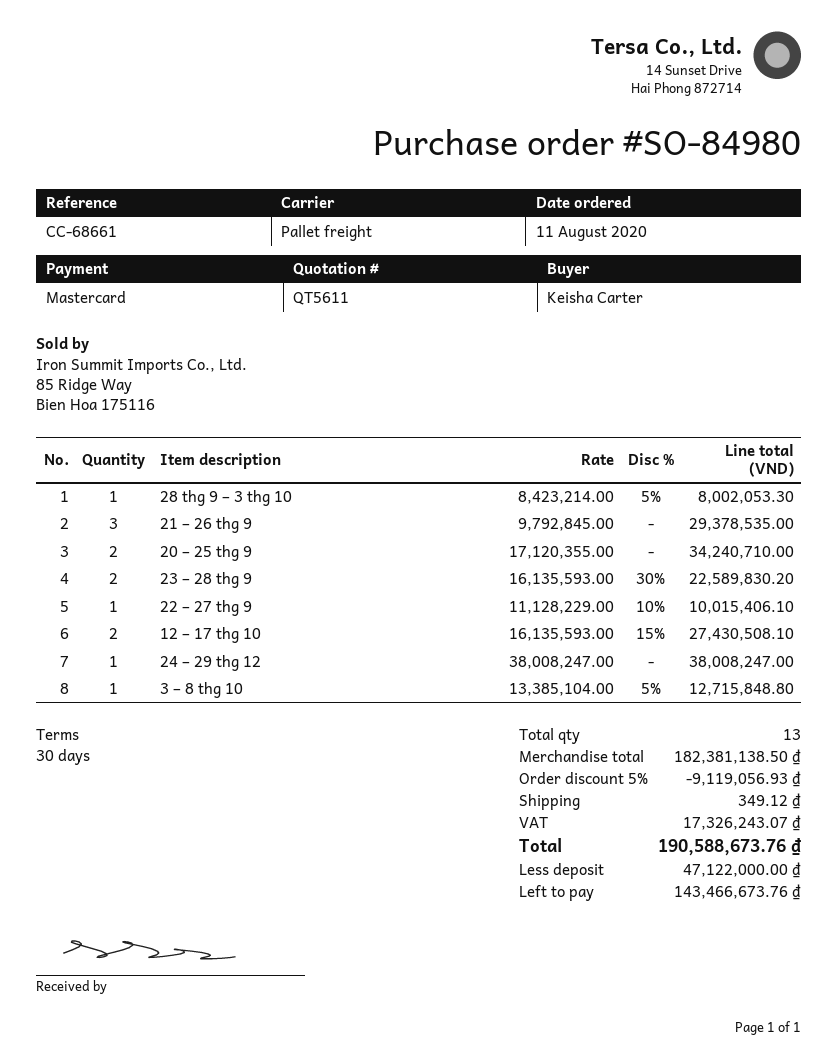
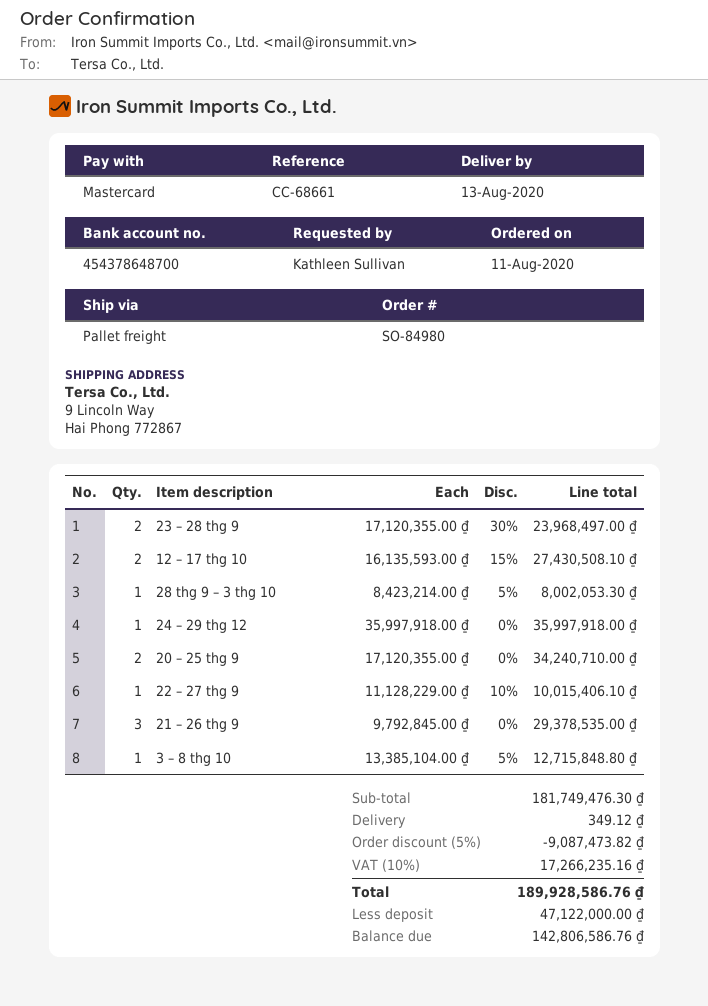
ordered by: Keisha Carter -> Kathleen Sullivan
23 – 28 thg 9: 2 x 16135593.00 - 30% = 22589830.20 -> 2 x 17120355.00 - 30% = 23968497.00
24 – 29 thg 12: 1 x 38008247.00 = 38008247.00 -> 1 x 35997918.00 = 35997918.00
subtotal: 182381138.50 -> 181749476.30
discount: 5% = 9119056.93 -> 5% = 9087473.82
tax: 17326243.07 -> 17266235.16
total: 190588673.76 -> 189928586.76
balance: 143466673.76 -> 142806586.76

